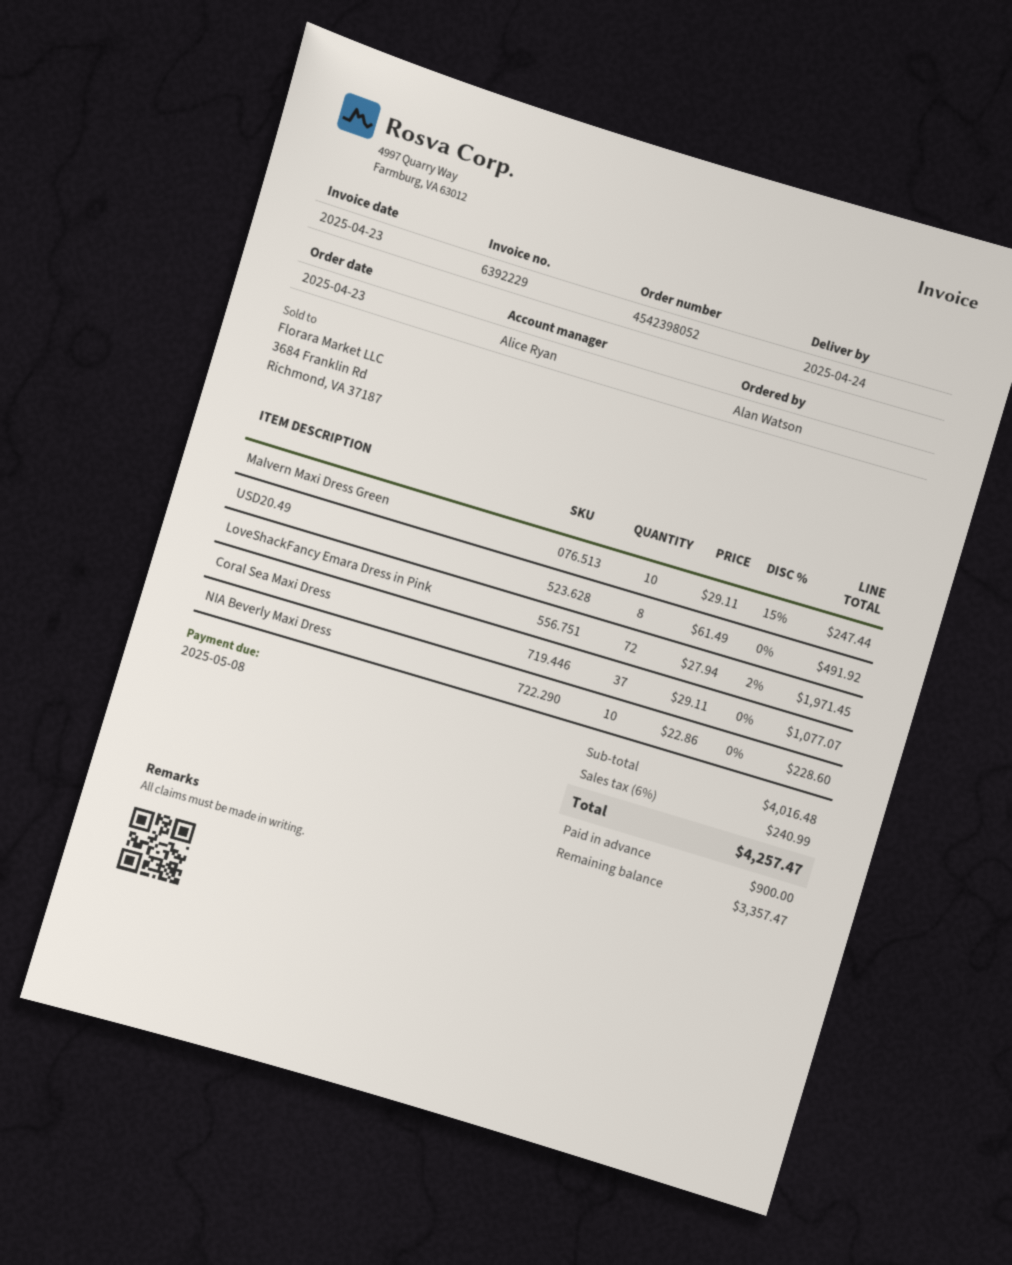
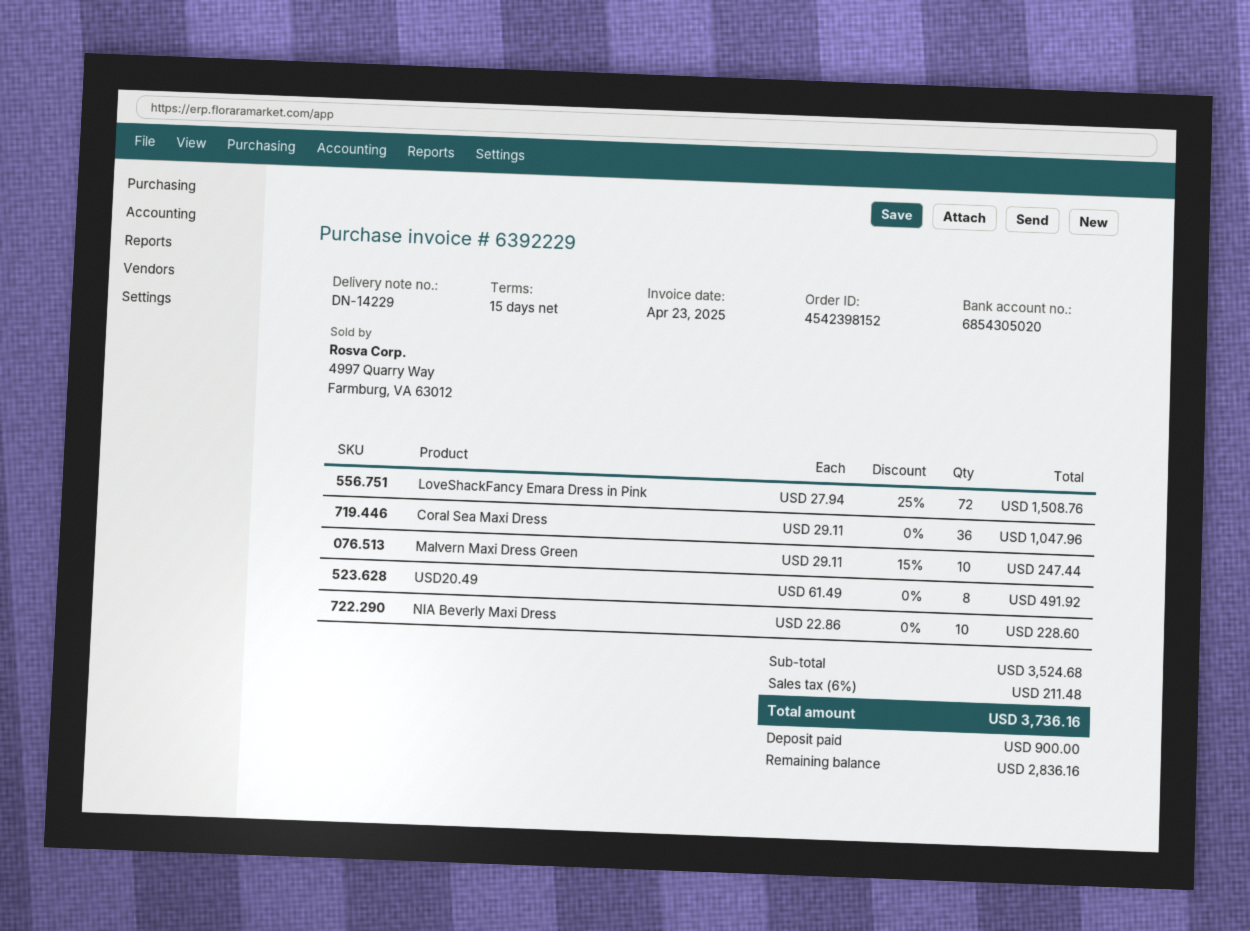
order number: 4542398052 -> 4542398152
LoveShackFancy Emara Dress in Pink: 72 x 27.94 - 2% = 1971.45 -> 72 x 27.94 - 25% = 1508.76
Coral Sea Maxi Dress: 37 x 29.11 = 1077.07 -> 36 x 29.11 = 1047.96
subtotal: 4016.48 -> 3524.68
tax: 6% = 240.99 -> 6% = 211.48
total: 4257.47 -> 3736.16
balance: 3357.47 -> 2836.16

